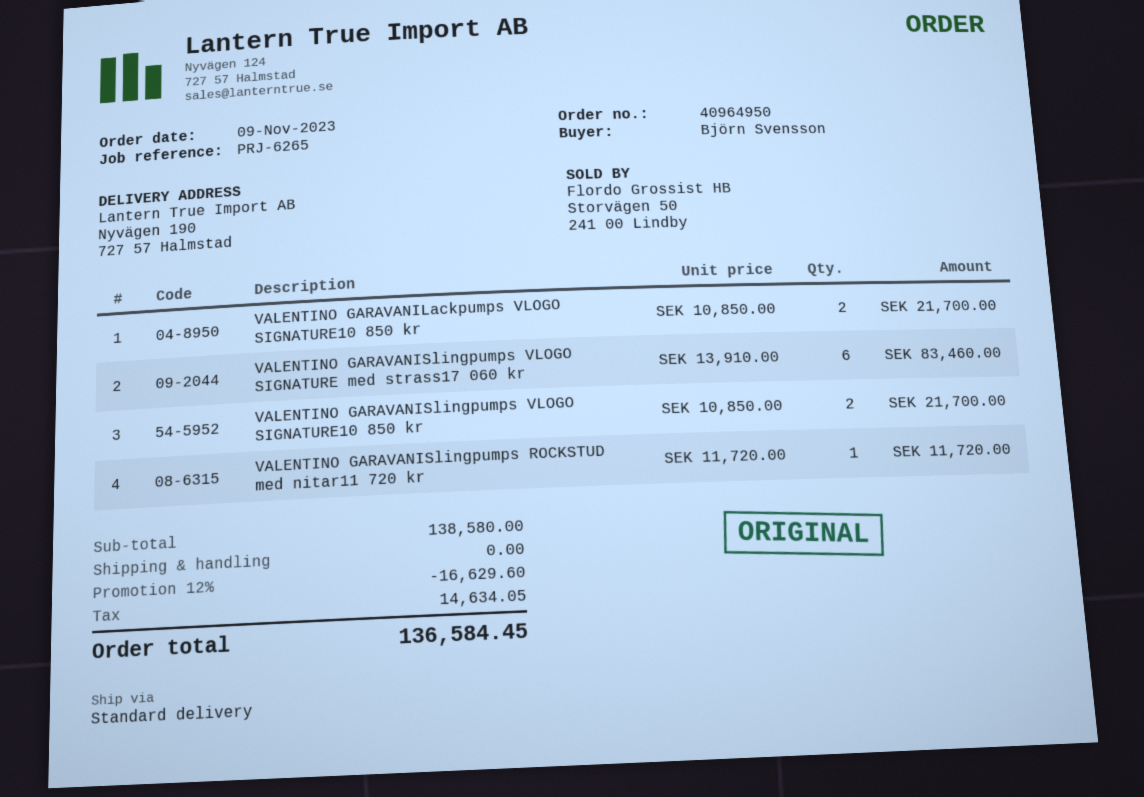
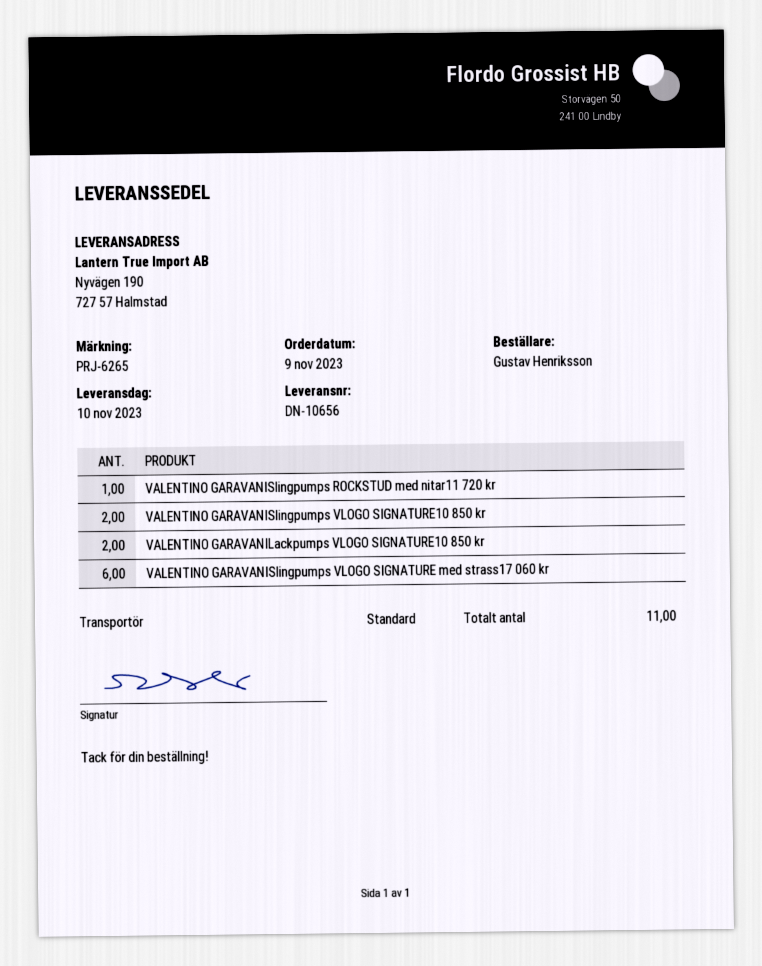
ordered by: Björn Svensson -> Gustav Henriksson

